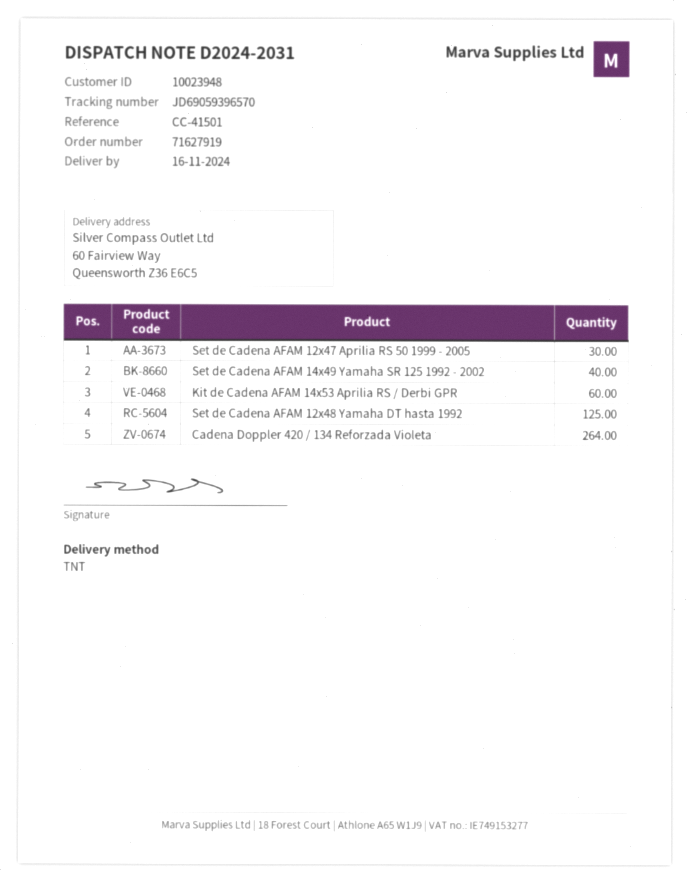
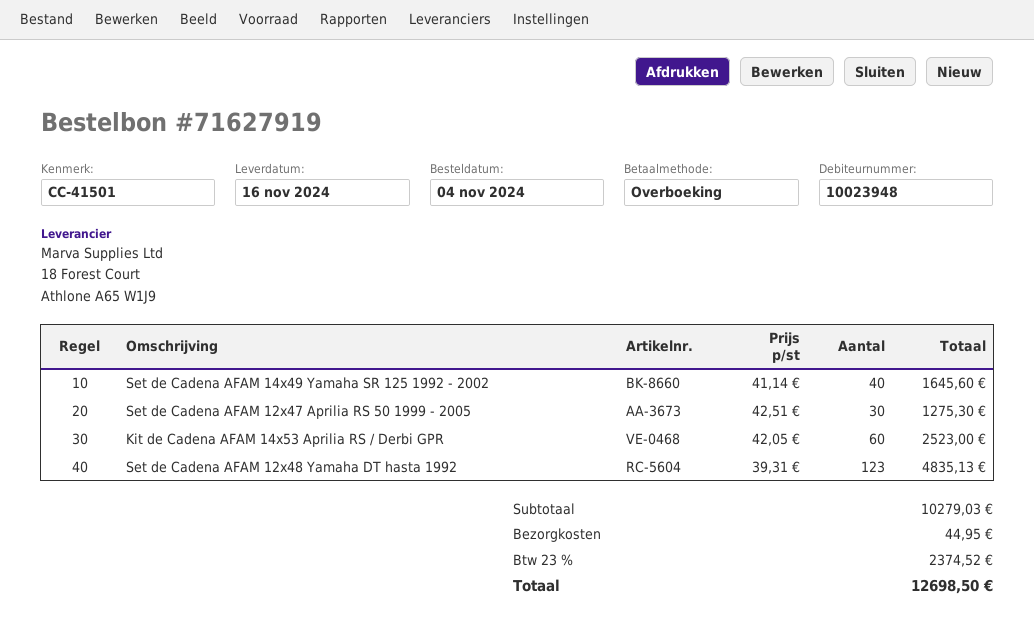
Set de Cadena AFAM 12x48 Yamaha DT hasta 1992: 125 -> 123
Cadena Doppler 420 / 134 Reforzada Violeta: 264 -> none

